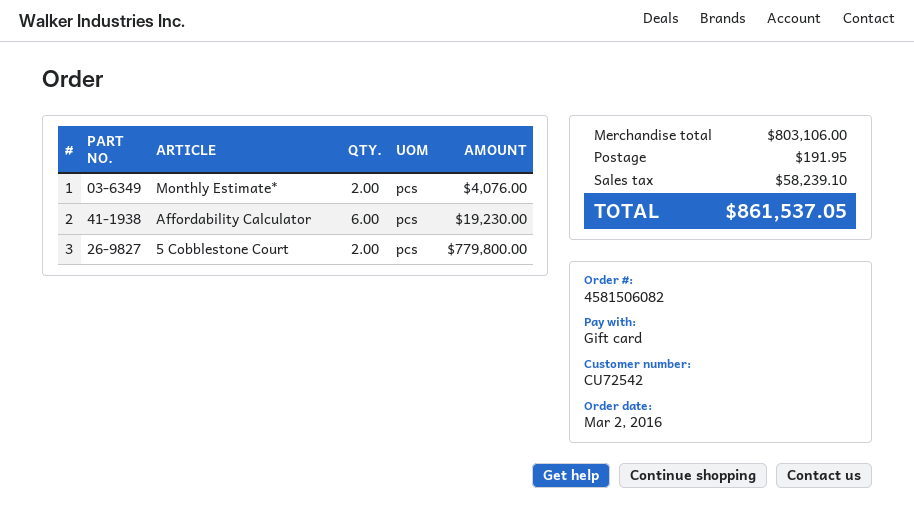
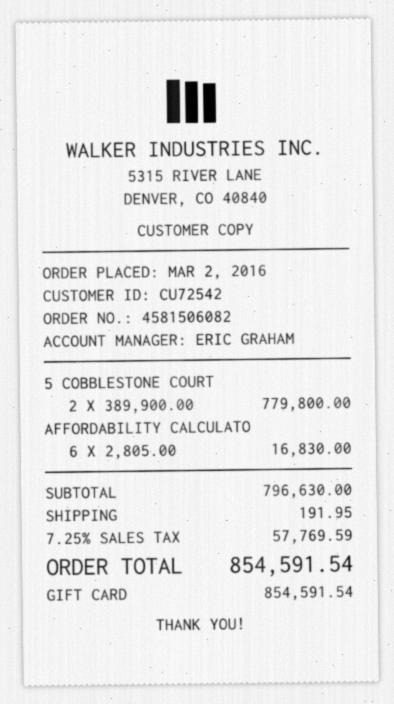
Monthly Estimate*: 2 for 4076.00 -> none
Affordability Calculator: 6 for 19230.00 -> 6 for 16830.00
subtotal: 803106.00 -> 796630.00
tax: 58239.10 -> 57769.59
total: 861537.05 -> 854591.54

